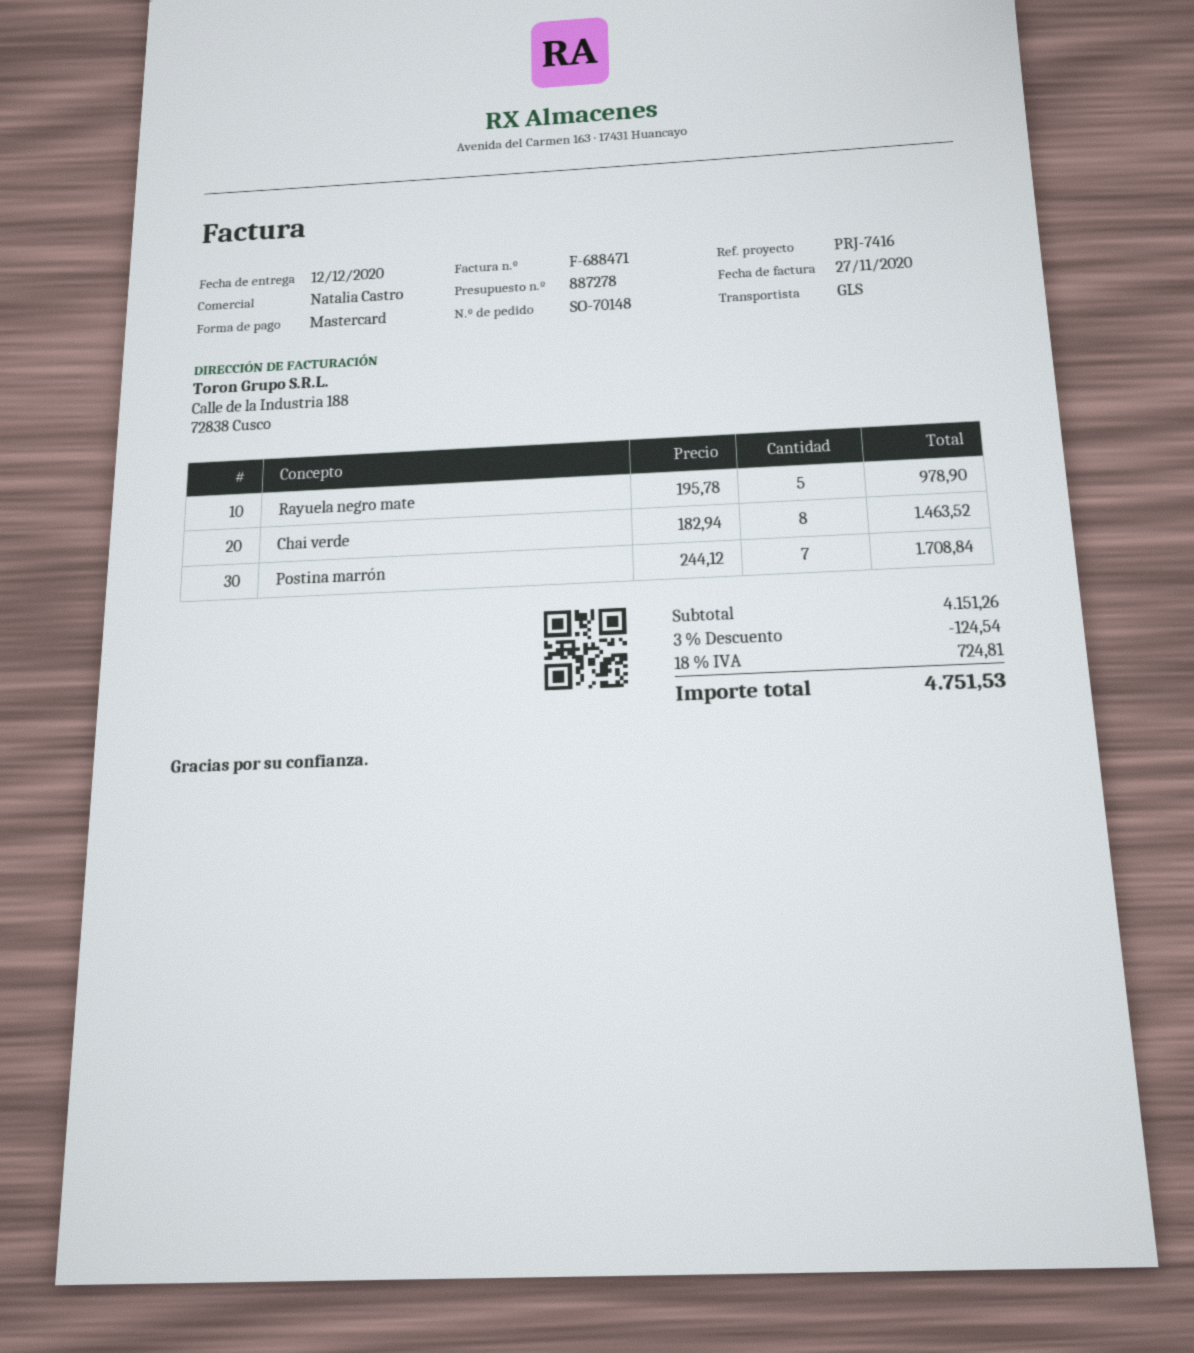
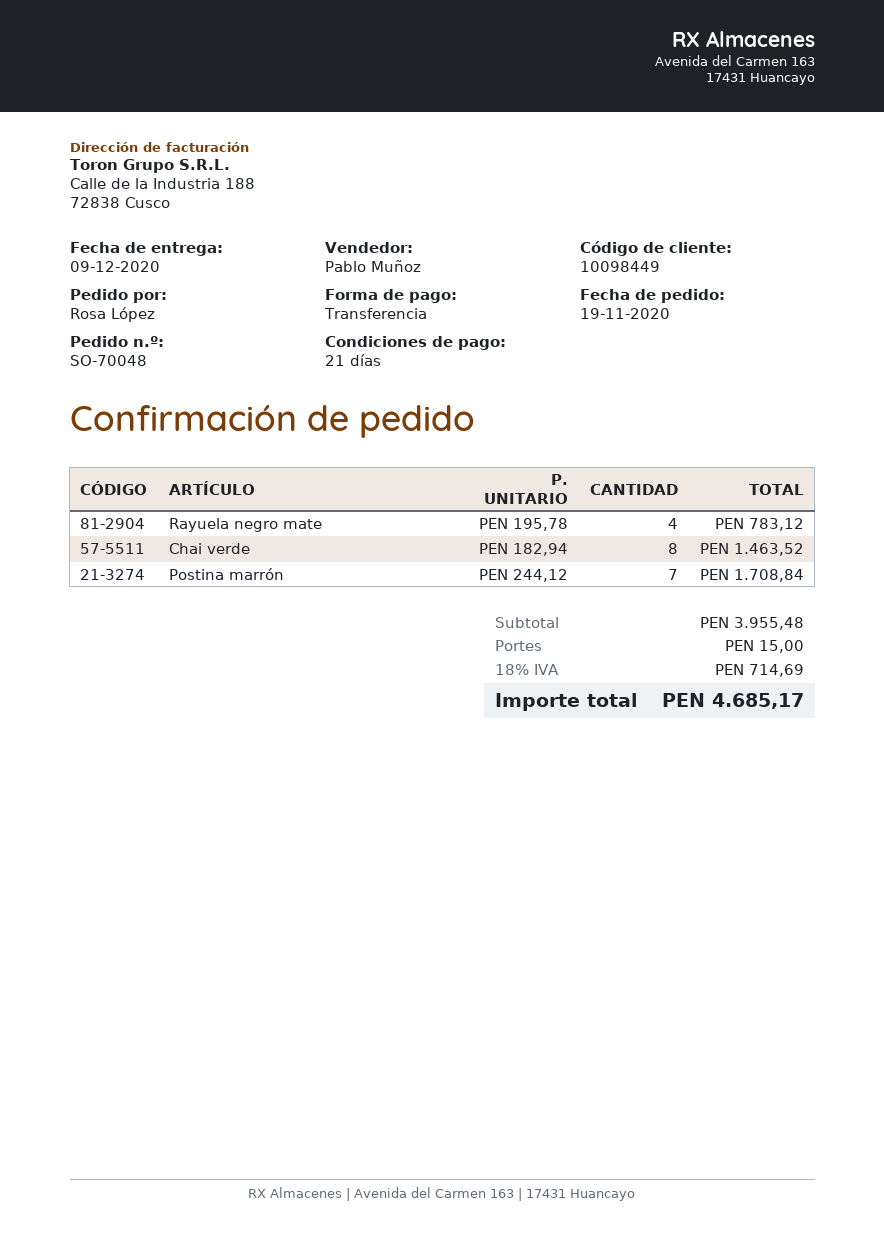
order number: SO-70148 -> SO-70048
delivery date: 2020-12-12 -> 2020-12-09
sales rep: Natalia Castro -> Pablo Muñoz
payment method: Mastercard -> bank transfer
Rayuela negro mate: 5 x 195.78 = 978.90 -> 4 x 195.78 = 783.12
subtotal: 4151.26 -> 3955.48
discount: 3% = 124.54 -> none
shipping: none -> 15.00
tax: 18% = 724.81 -> 18% = 714.69
total: 4751.53 -> 4685.17

